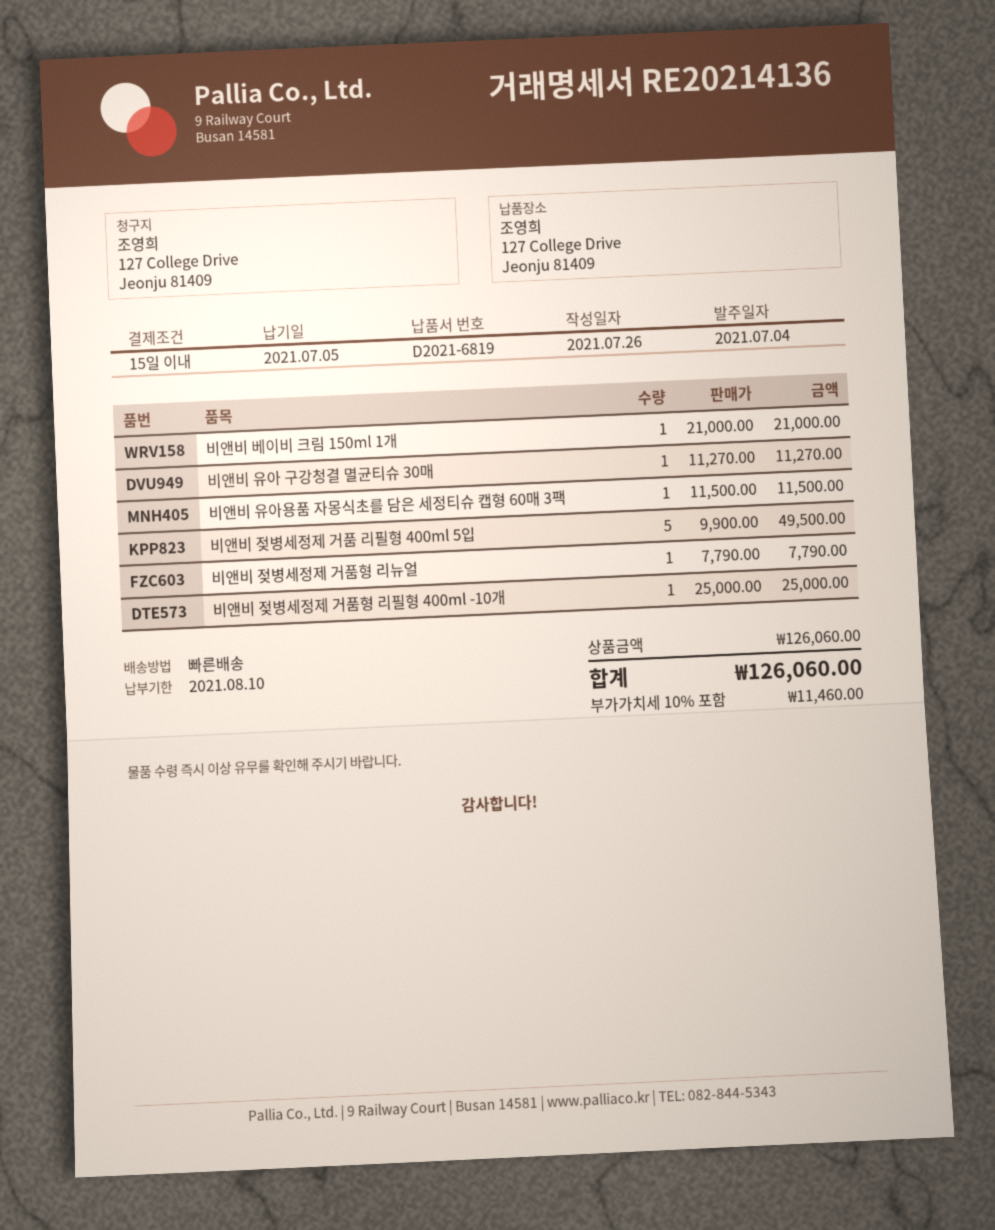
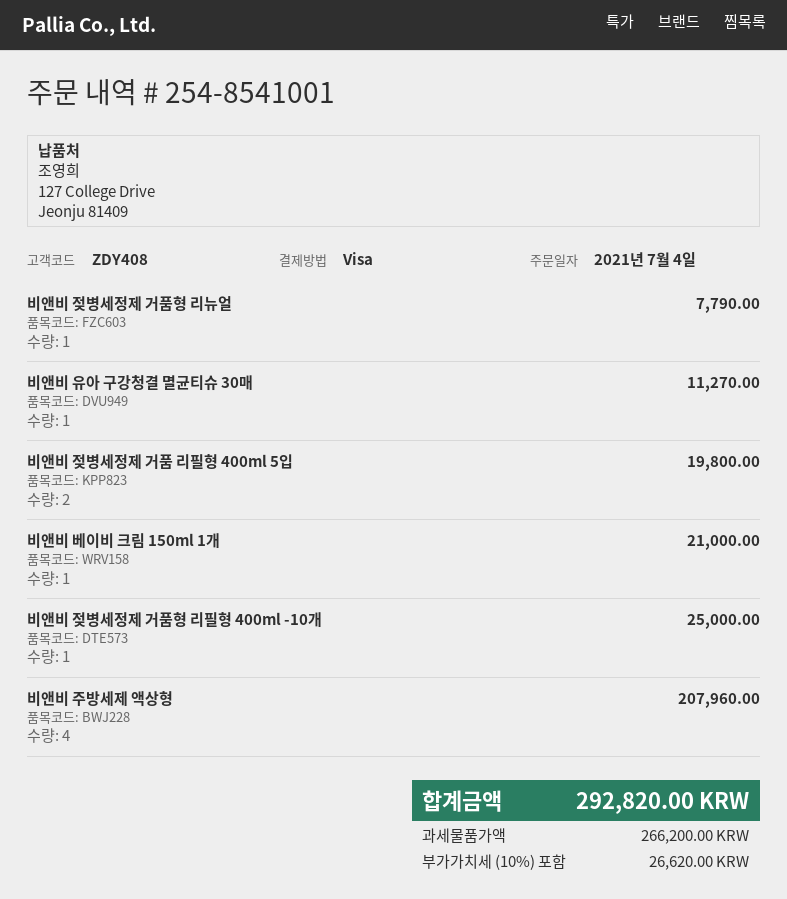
비앤비 유아용품 자몽식초를 담은 세정티슈 캡형 60매 3팩: 1 for 11500.00 -> none
비앤비 젖병세정제 거품 리필형 400ml 5입: 5 for 49500.00 -> 2 for 19800.00
비앤비 주방세제 액상형: none -> 4 for 207960.00
tax: 10% = 11460.00 -> 10% = 26620.00
total: 126060.00 -> 292820.00

